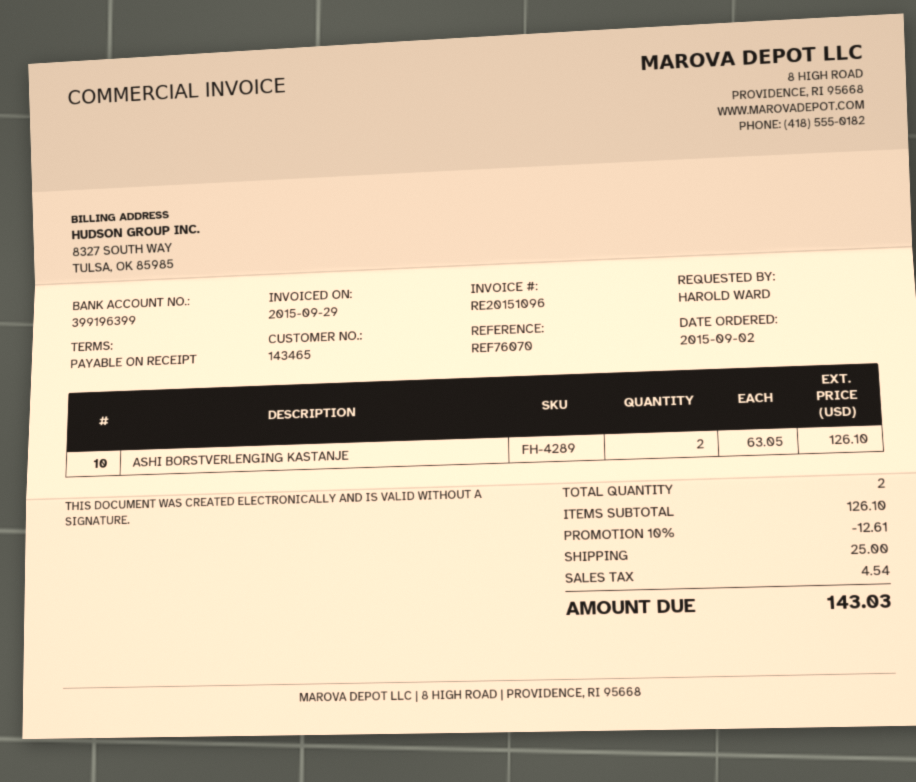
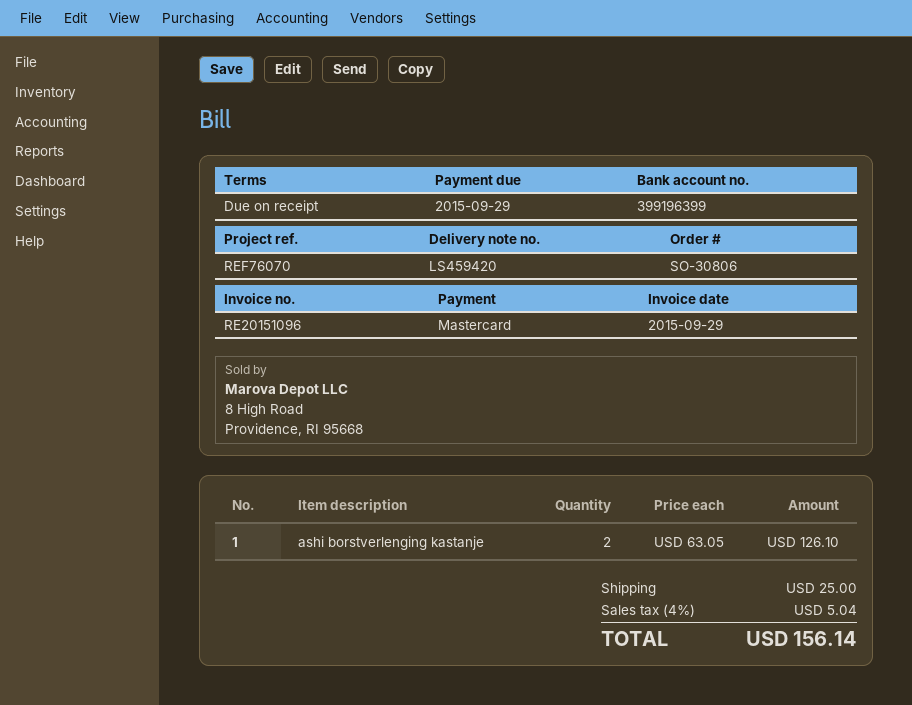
discount: 10% = 12.61 -> none
tax: 4.54 -> 5.04
total: 143.03 -> 156.14

